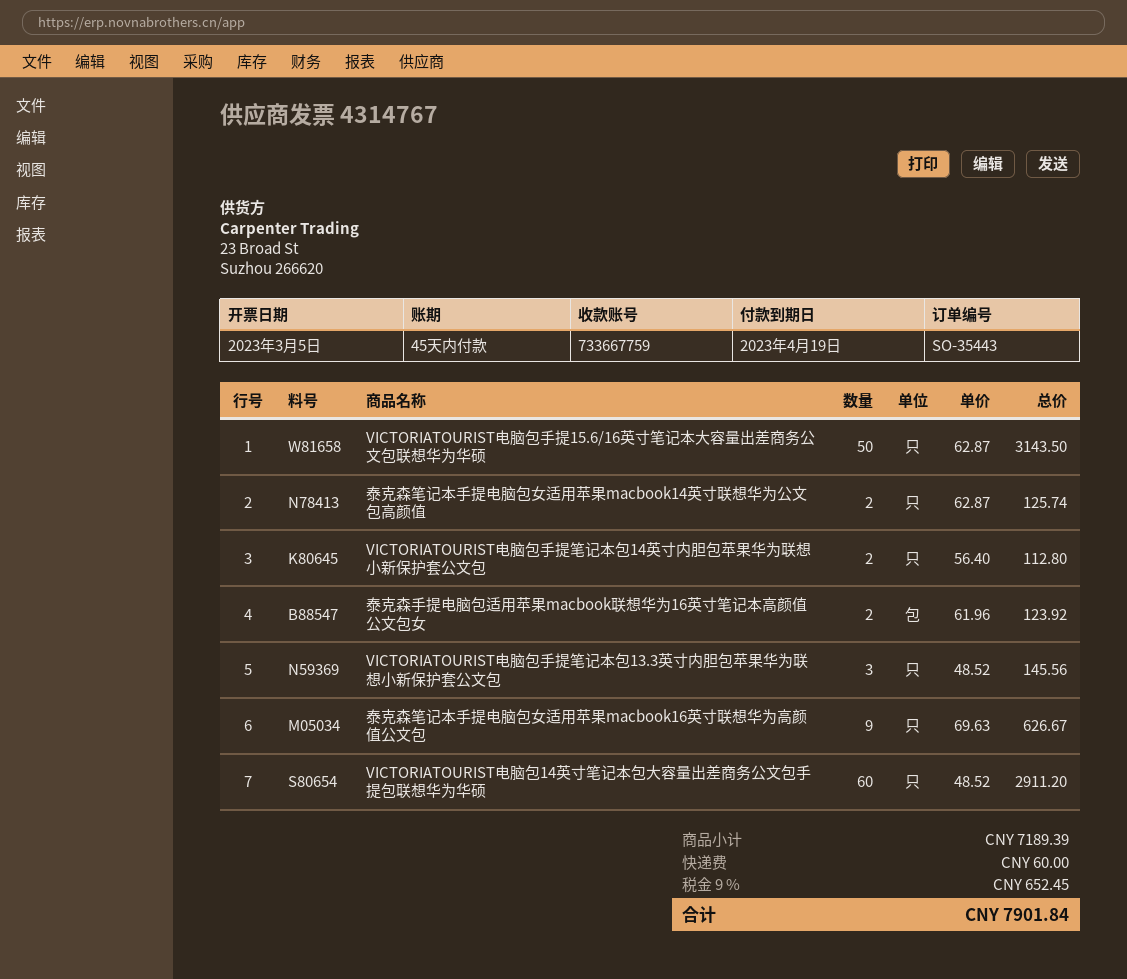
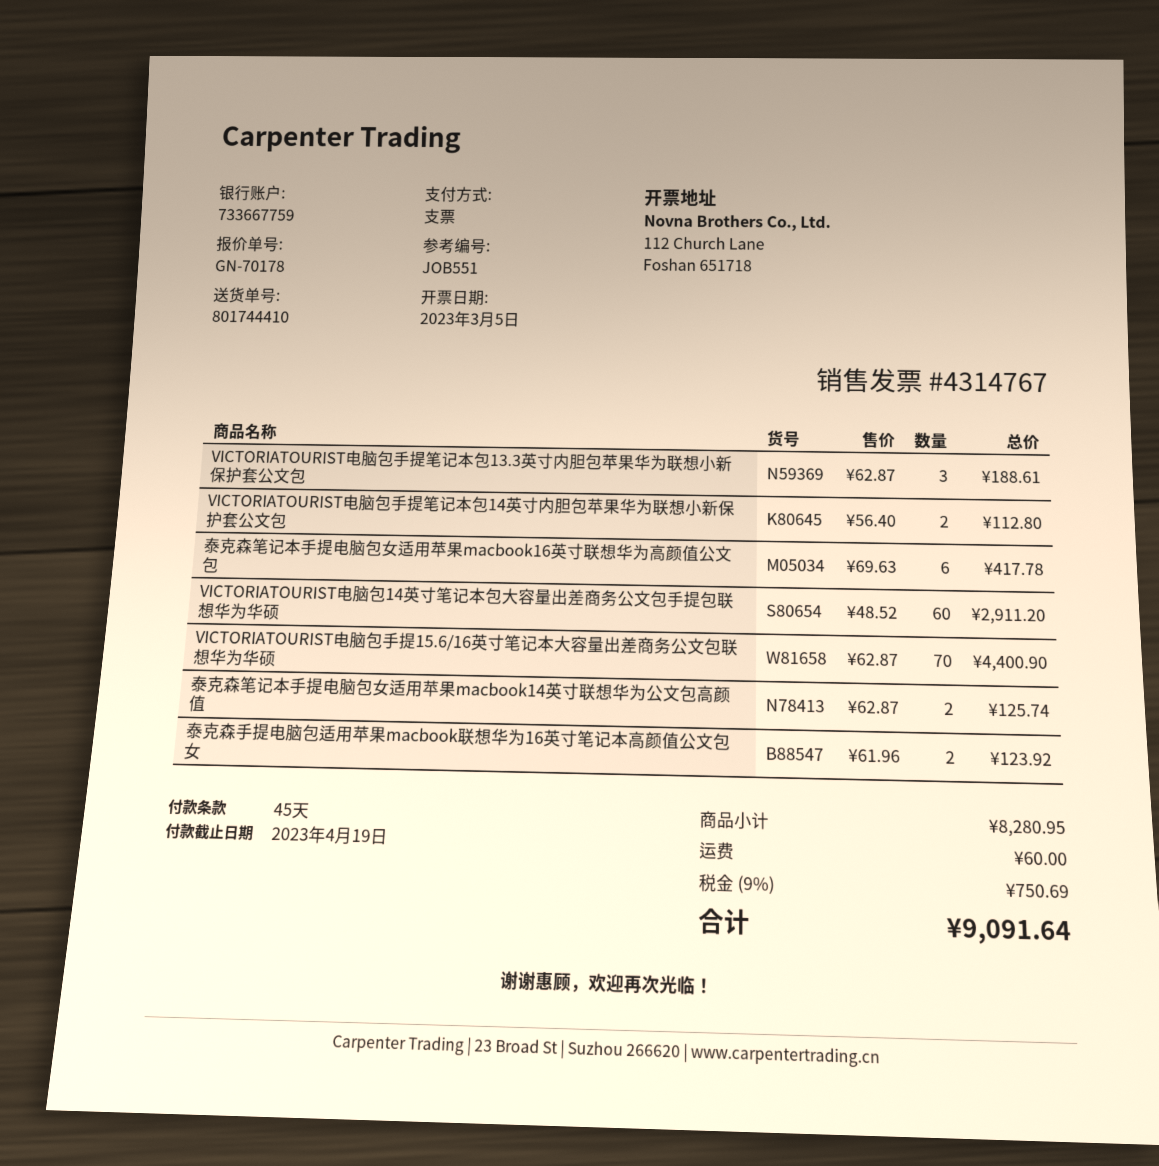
VICTORIATOURIST电脑包手提15.6/16英寸笔记本大容量出差商务公文包联想华为华硕: 50 x 62.87 = 3143.50 -> 70 x 62.87 = 4400.90
VICTORIATOURIST电脑包手提笔记本包13.3英寸内胆包苹果华为联想小新保护套公文包: 3 x 48.52 = 145.56 -> 3 x 62.87 = 188.61
泰克森笔记本手提电脑包女适用苹果macbook16英寸联想华为高颜值公文包: 9 x 69.63 = 626.67 -> 6 x 69.63 = 417.78
subtotal: 7189.39 -> 8280.95
tax: 9% = 652.45 -> 9% = 750.69
total: 7901.84 -> 9091.64

